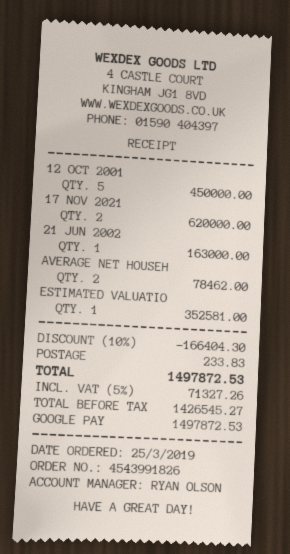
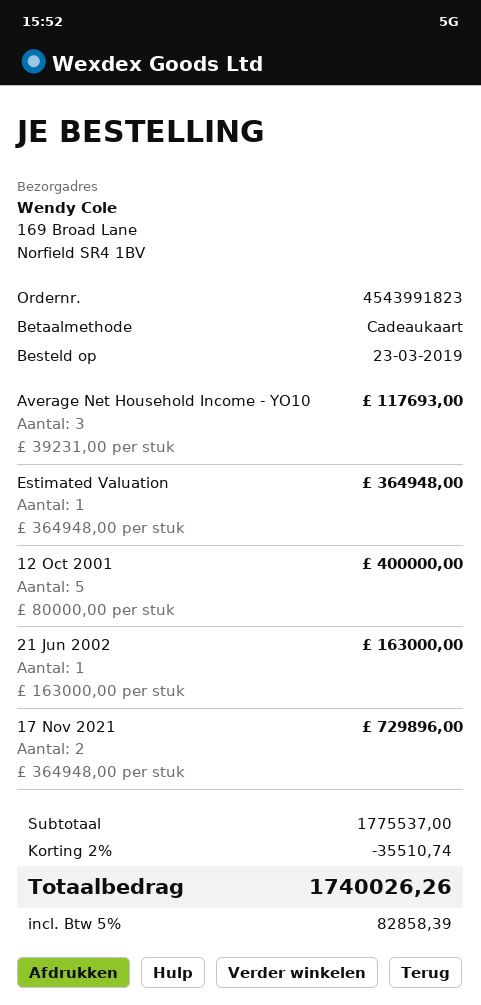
order number: 4543991826 -> 4543991823
order date: 2019-03-25 -> 2019-03-23
payment method: Google Pay -> gift card
12 OCT 2001: 5 for 450000.00 -> 5 for 400000.00
17 NOV 2021: 2 for 620000.00 -> 2 for 729896.00
AVERAGE NET HOUSEH: 2 for 78462.00 -> 3 for 117693.00
ESTIMATED VALUATIO: 1 for 352581.00 -> 1 for 364948.00
discount: 10% = 166404.30 -> 2% = 35510.74
shipping: 233.83 -> none
tax: 5% = 71327.26 -> 5% = 82858.39
total: 1497872.53 -> 1740026.26

